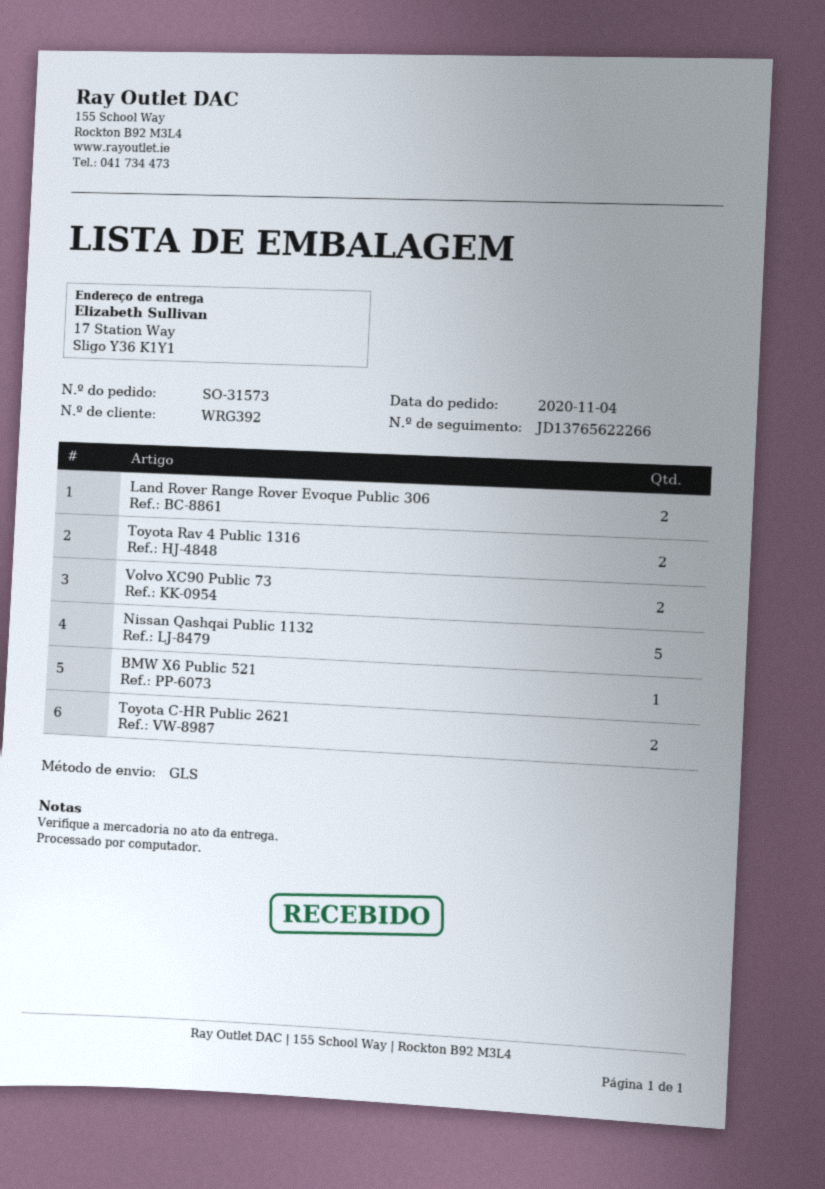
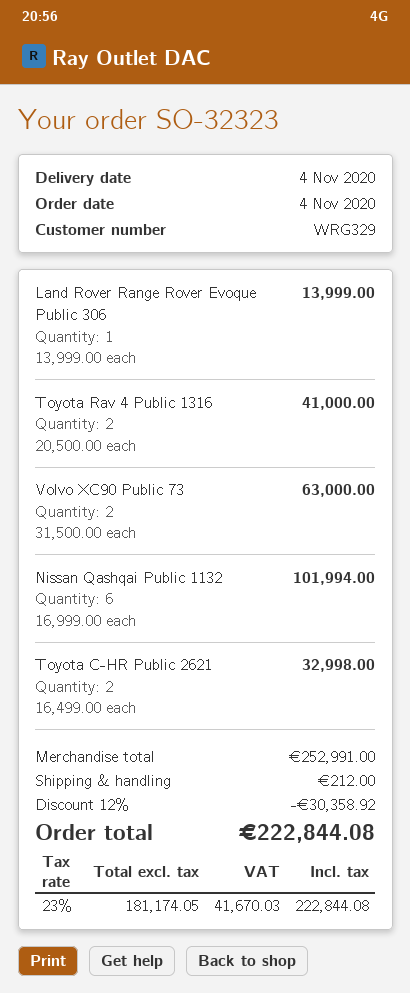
order number: SO-31573 -> SO-32323
customer number: WRG392 -> WRG329
Land Rover Range Rover Evoque Public 306: 2 -> 1
Nissan Qashqai Public 1132: 5 -> 6
BMW X6 Public 521: 1 -> none

